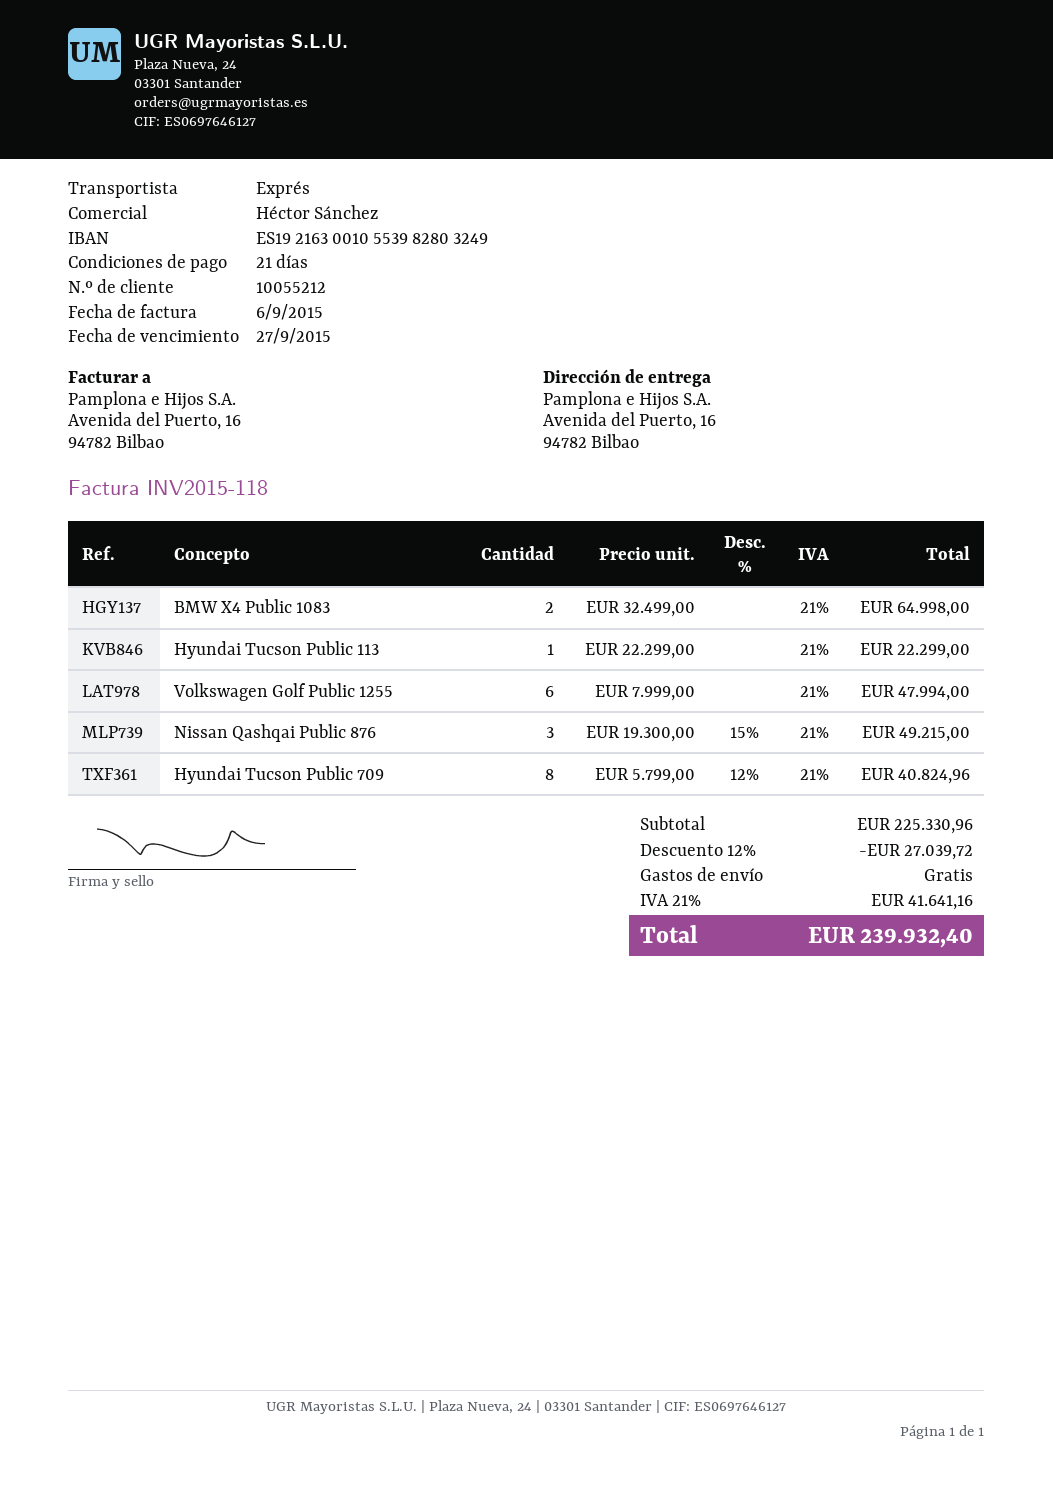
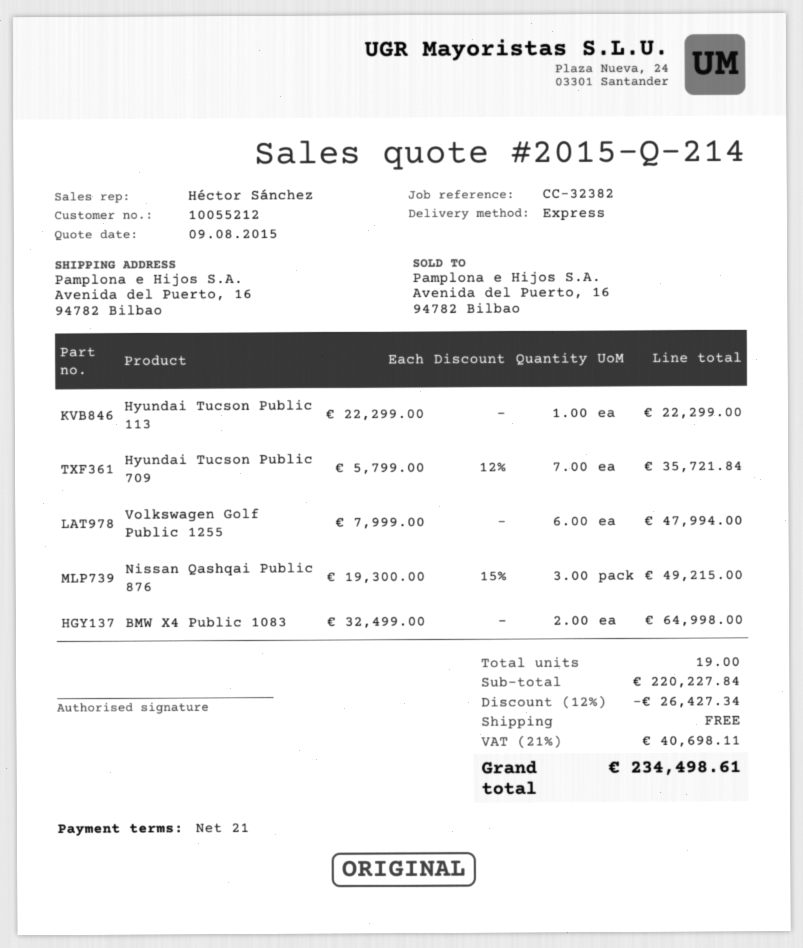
Hyundai Tucson Public 709: 8 x 5799.00 - 12% = 40824.96 -> 7 x 5799.00 - 12% = 35721.84
subtotal: 225330.96 -> 220227.84
discount: 12% = 27039.72 -> 12% = 26427.34
tax: 21% = 41641.16 -> 21% = 40698.11
total: 239932.40 -> 234498.61

